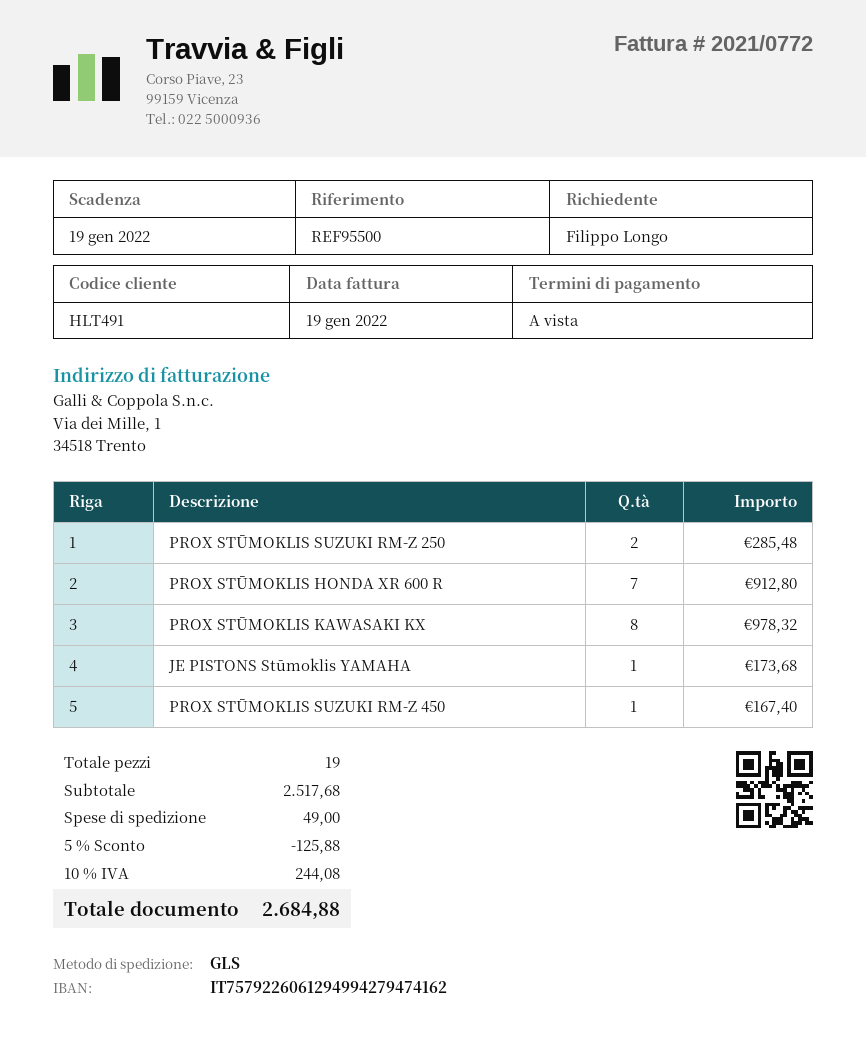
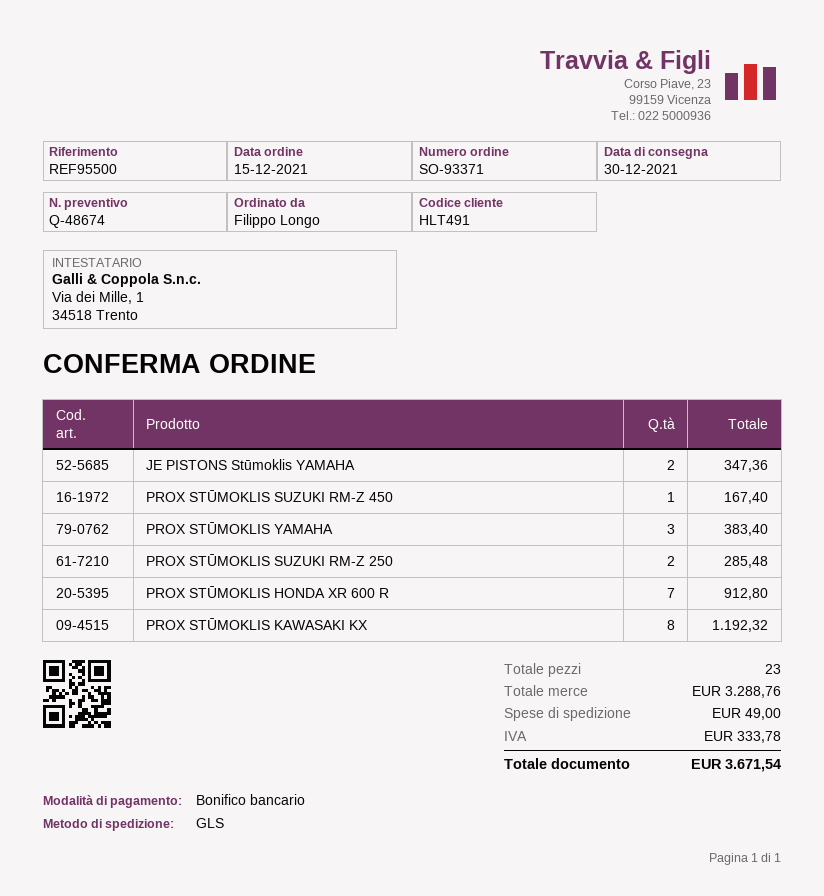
PROX STŪMOKLIS KAWASAKI KX: 8 for 978.32 -> 8 for 1192.32
JE PISTONS Stūmoklis YAMAHA: 1 for 173.68 -> 2 for 347.36
PROX STŪMOKLIS YAMAHA: none -> 3 for 383.40
total quantity: 19 -> 23
subtotal: 2517.68 -> 3288.76
discount: 5% = 125.88 -> none
tax: 244.08 -> 333.78
total: 2684.88 -> 3671.54

